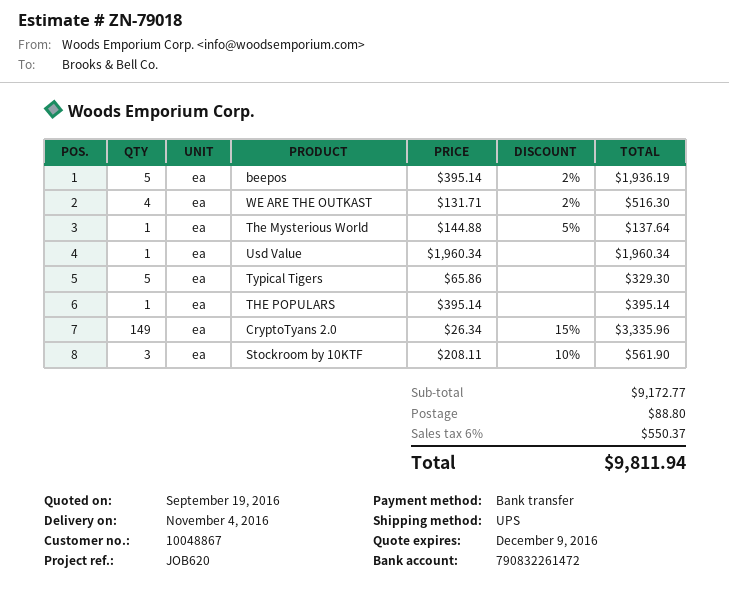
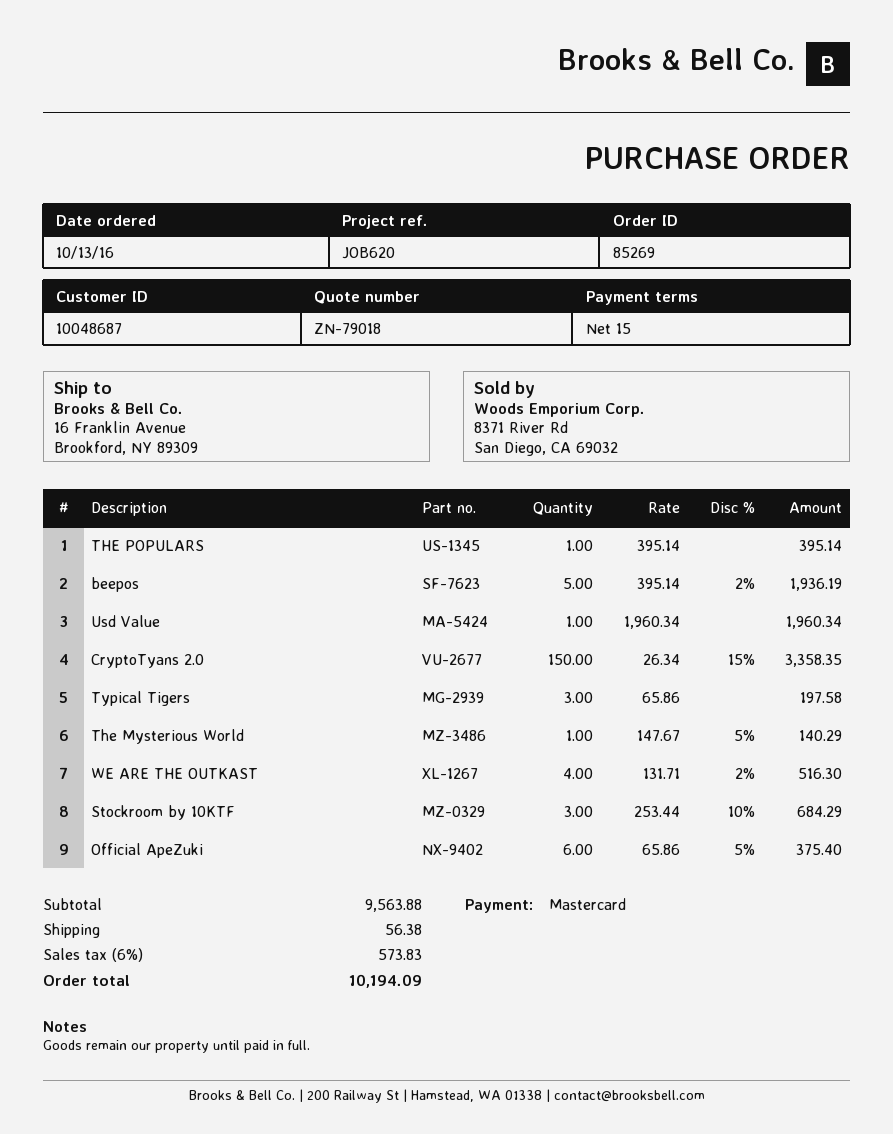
customer number: 10048867 -> 10048687
payment method: bank transfer -> Mastercard
The Mysterious World: 1 x 144.88 - 5% = 137.64 -> 1 x 147.67 - 5% = 140.29
Typical Tigers: 5 x 65.86 = 329.30 -> 3 x 65.86 = 197.58
CryptoTyans 2.0: 149 x 26.34 - 15% = 3335.96 -> 150 x 26.34 - 15% = 3358.35
Stockroom by 10KTF: 3 x 208.11 - 10% = 561.90 -> 3 x 253.44 - 10% = 684.29
Official ApeZuki: none -> 6 x 65.86 - 5% = 375.40
subtotal: 9172.77 -> 9563.88
shipping: 88.80 -> 56.38
tax: 6% = 550.37 -> 6% = 573.83
total: 9811.94 -> 10194.09

